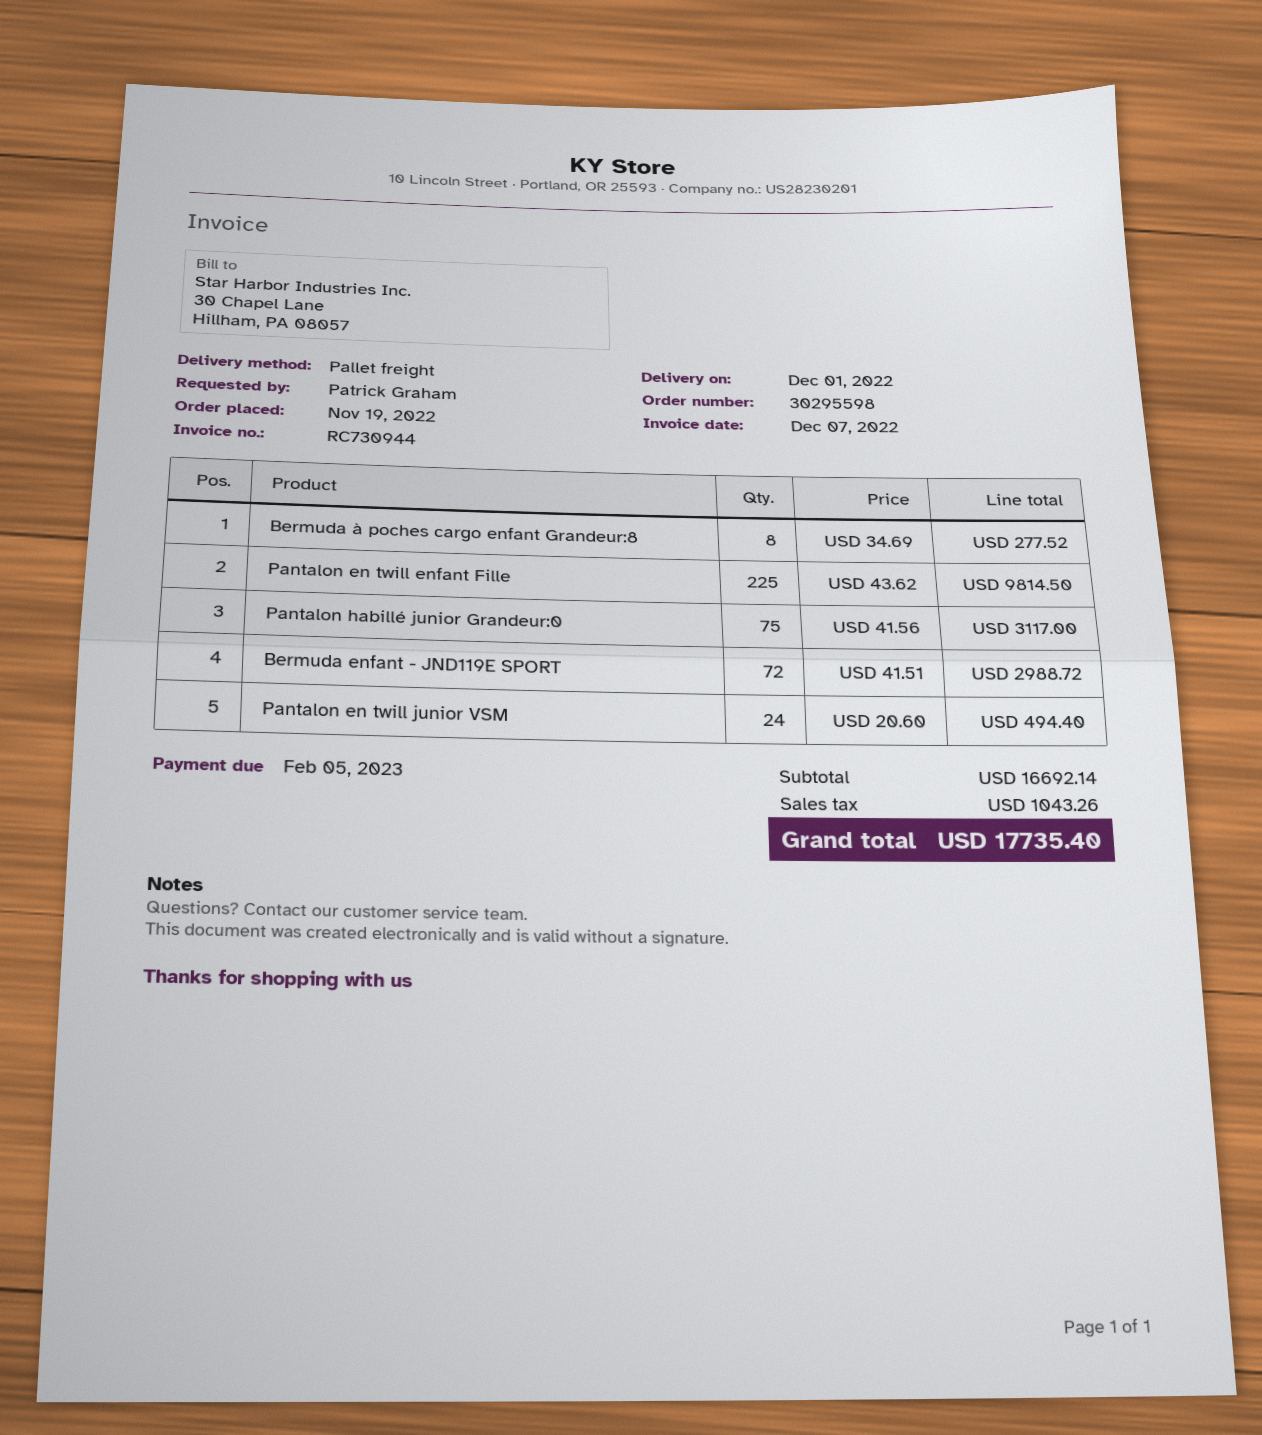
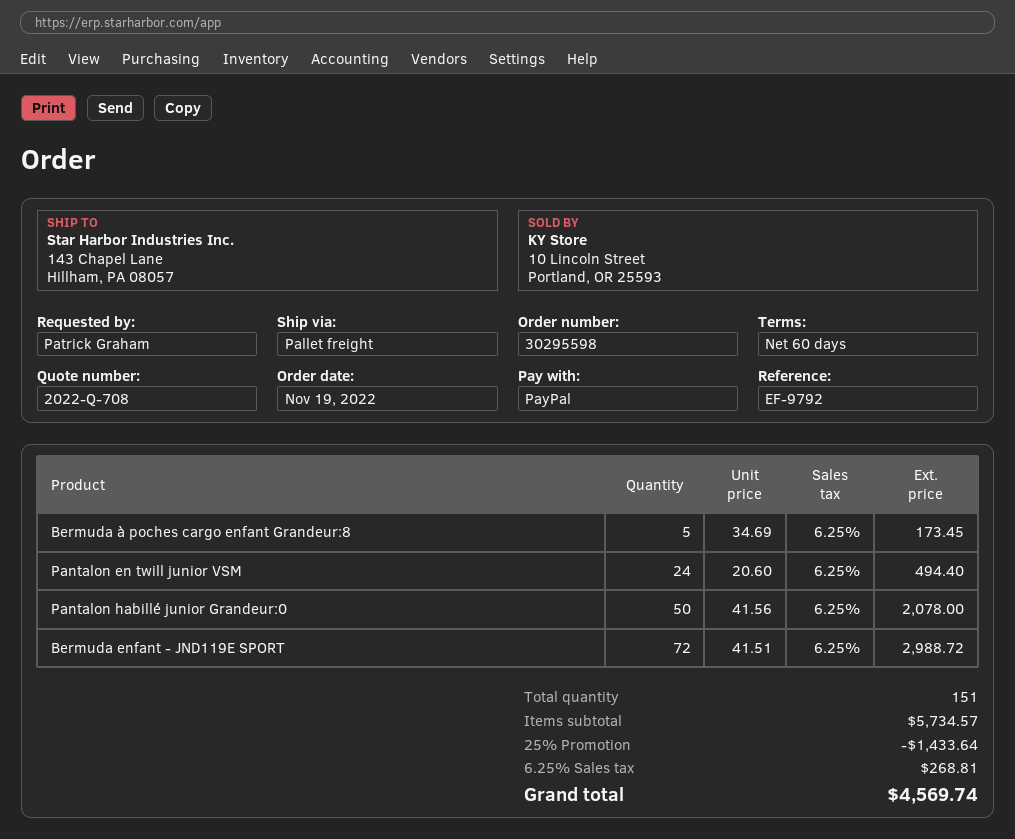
Bermuda à poches cargo enfant Grandeur:8: 8 x 34.69 = 277.52 -> 5 x 34.69 = 173.45
Pantalon en twill enfant Fille: 225 x 43.62 = 9814.50 -> none
Pantalon habillé junior Grandeur:0: 75 x 41.56 = 3117.00 -> 50 x 41.56 = 2078.00
subtotal: 16692.14 -> 5734.57
discount: none -> 25% = 1433.64
tax: 1043.26 -> 268.81
total: 17735.40 -> 4569.74

